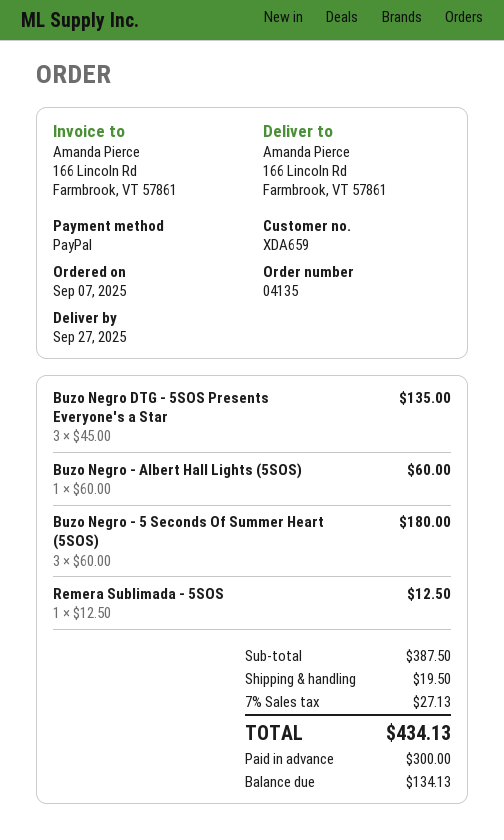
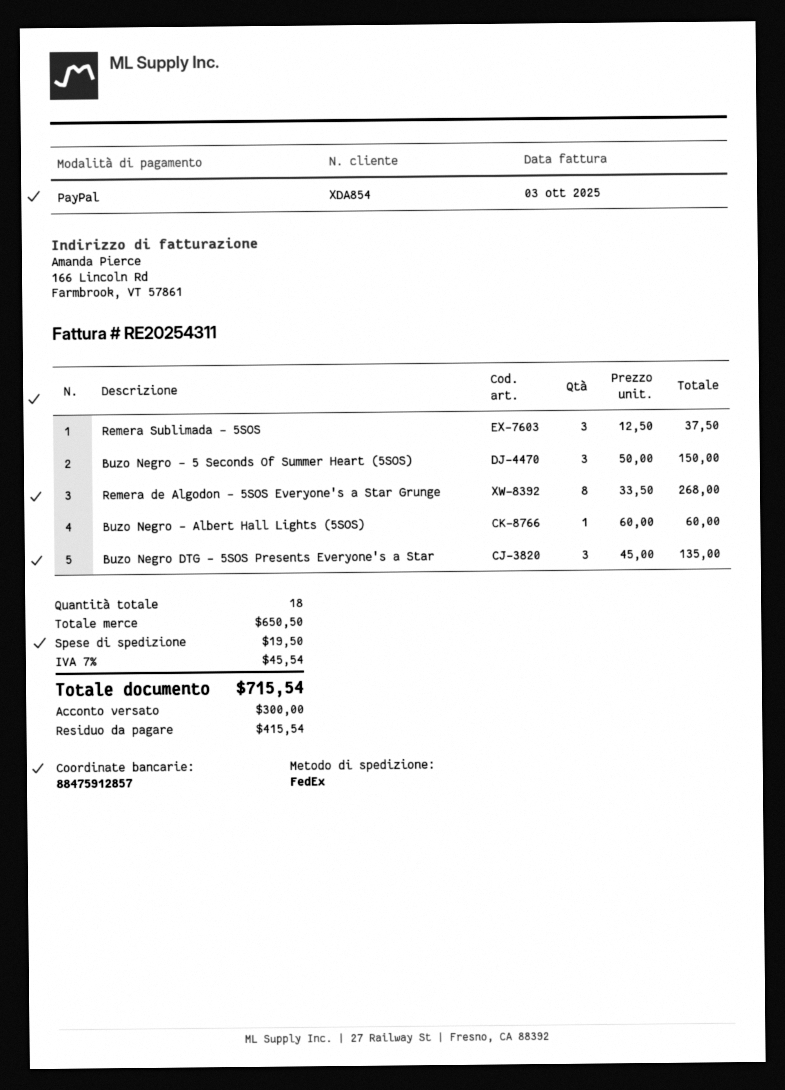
customer number: XDA659 -> XDA854
Buzo Negro - 5 Seconds Of Summer Heart (5SOS): 3 x 60.00 = 180.00 -> 3 x 50.00 = 150.00
Remera Sublimada - 5SOS: 1 x 12.50 = 12.50 -> 3 x 12.50 = 37.50
Remera de Algodon - 5SOS Everyone's a Star Grunge: none -> 8 x 33.50 = 268.00
subtotal: 387.50 -> 650.50
tax: 7% = 27.13 -> 7% = 45.54
total: 434.13 -> 715.54
balance: 134.13 -> 415.54

